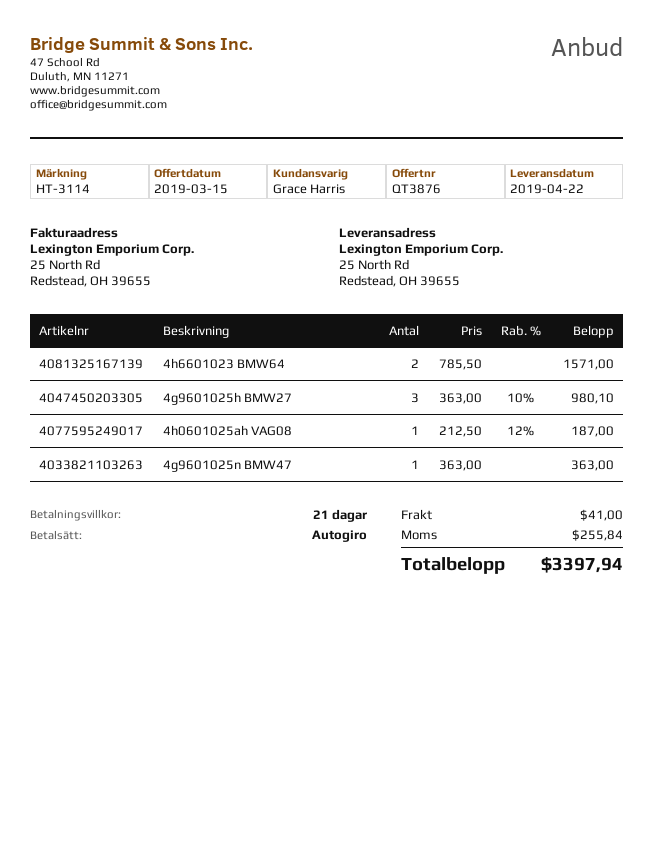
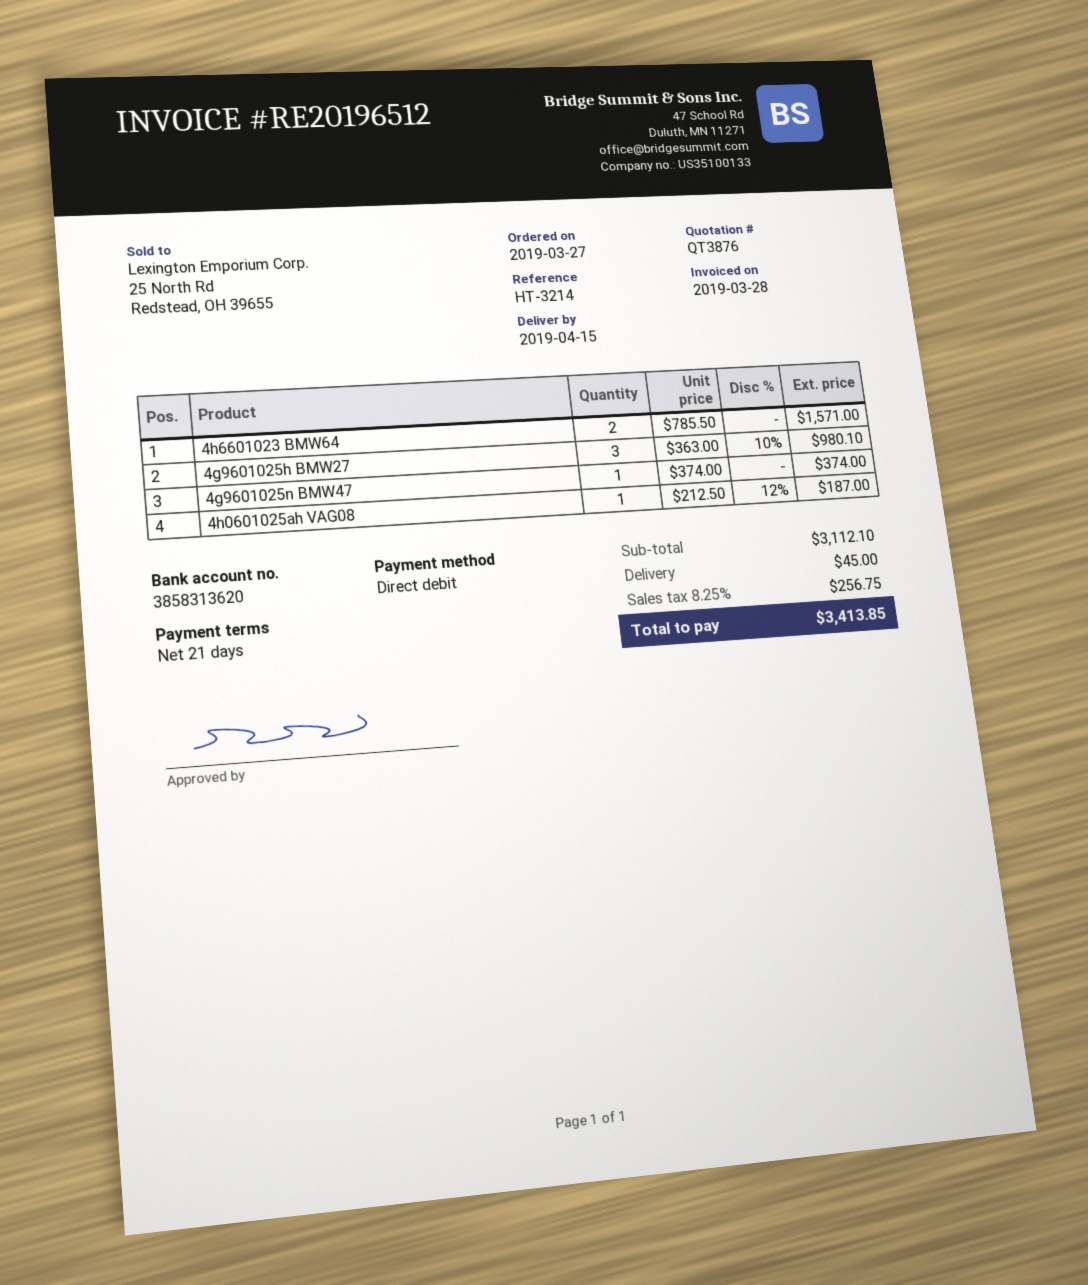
delivery date: 2019-04-22 -> 2019-04-15
reference: HT-3114 -> HT-3214
4g9601025n BMW47: 1 x 363.00 = 363.00 -> 1 x 374.00 = 374.00
shipping: 41.00 -> 45.00
tax: 255.84 -> 256.75
total: 3397.94 -> 3413.85

